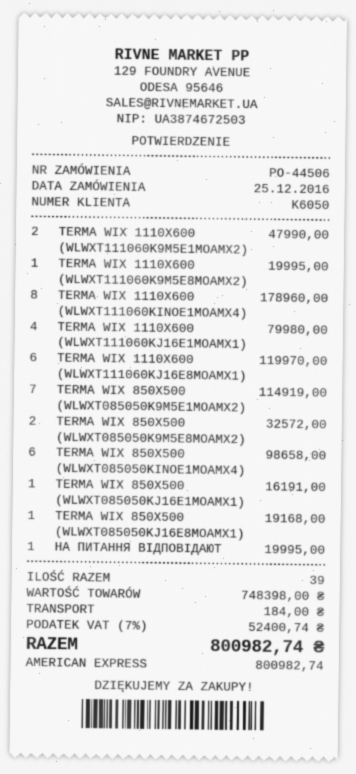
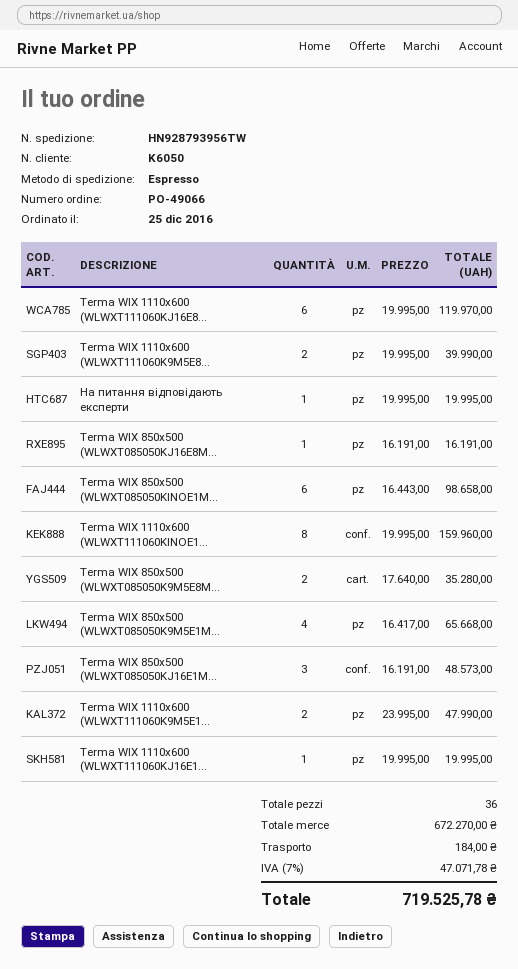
order number: PO-44506 -> PO-49066
TERMA WIX 1110X600 (WLWXT111060K9M5E8MOAMX2): 1 for 19995.00 -> 2 for 39990.00
TERMA WIX 1110X600 (WLWXT111060KINOE1MOAMX4): 8 for 178960.00 -> 8 for 159960.00
TERMA WIX 1110X600 (WLWXT111060KJ16E1MOAMX1): 4 for 79980.00 -> 1 for 19995.00
TERMA WIX 850X500 (WLWXT085050K9M5E1MOAMX2): 7 for 114919.00 -> 4 for 65668.00
TERMA WIX 850X500 (WLWXT085050K9M5E8MOAMX2): 2 for 32572.00 -> 2 for 35280.00
TERMA WIX 850X500 (WLWXT085050KJ16E1MOAMX1): 1 for 16191.00 -> 3 for 48573.00
TERMA WIX 850X500 (WLWXT085050KJ16E8MOAMX1): 1 for 19168.00 -> 1 for 16191.00
total quantity: 39 -> 36
subtotal: 748398.00 -> 672270.00
tax: 7% = 52400.74 -> 7% = 47071.78
total: 800982.74 -> 719525.78

